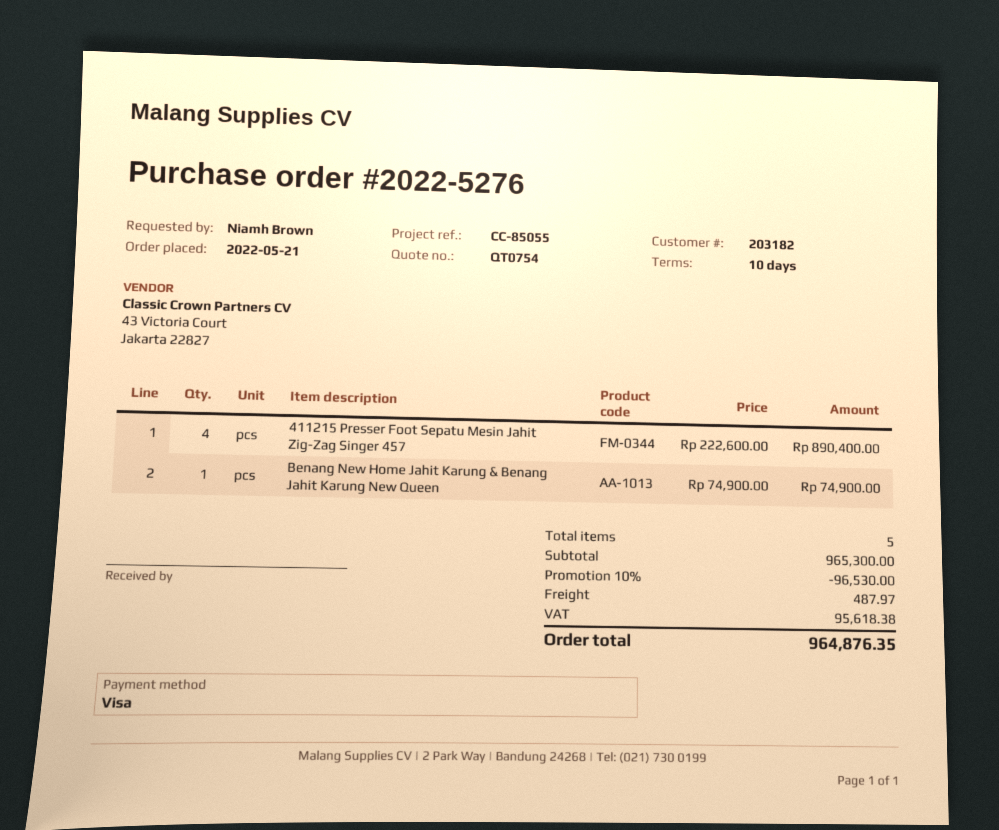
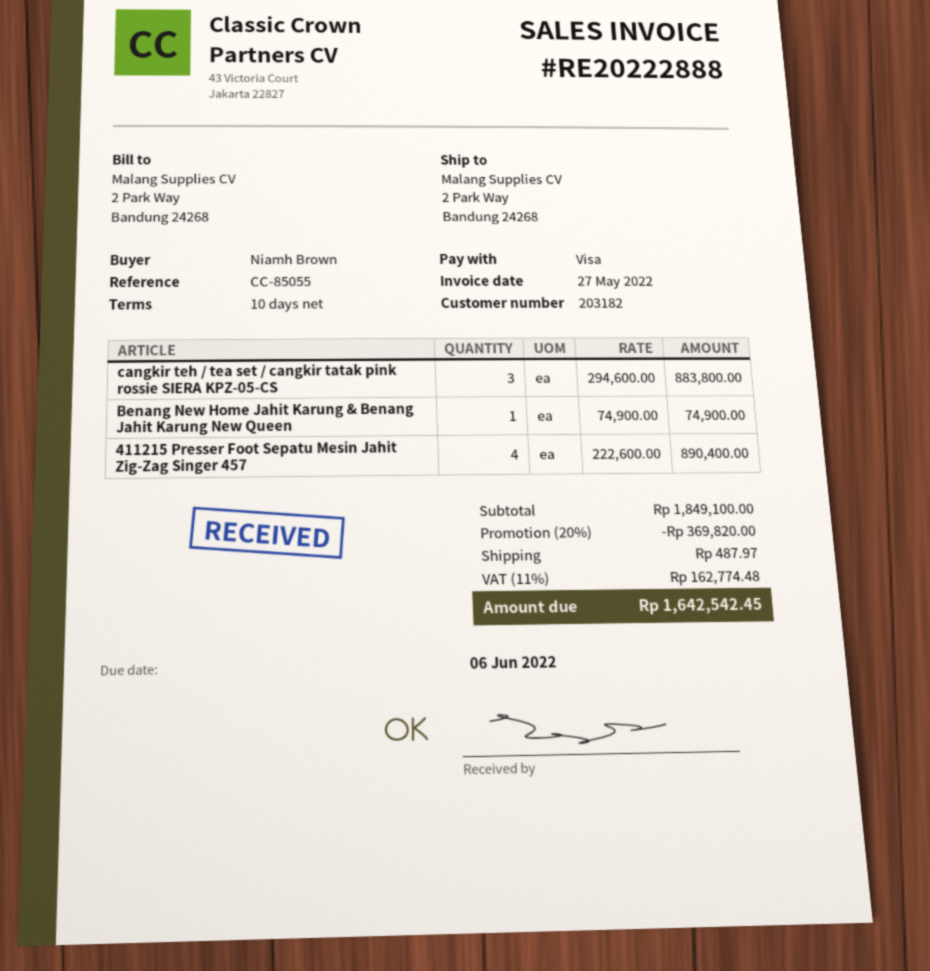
cangkir teh / tea set / cangkir tatak pink rossie SIERA KPZ-05-CS: none -> 3 x 294600.00 = 883800.00
subtotal: 965300.00 -> 1849100.00
discount: 10% = 96530.00 -> 20% = 369820.00
tax: 95618.38 -> 162774.48
total: 964876.35 -> 1642542.45

